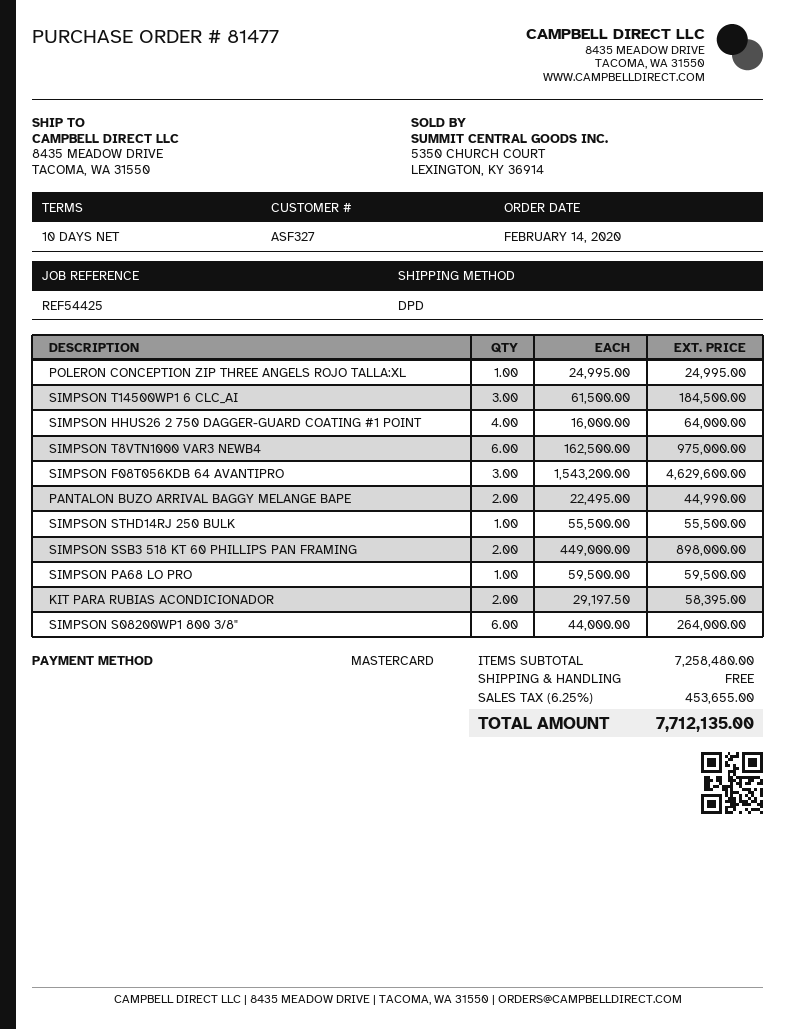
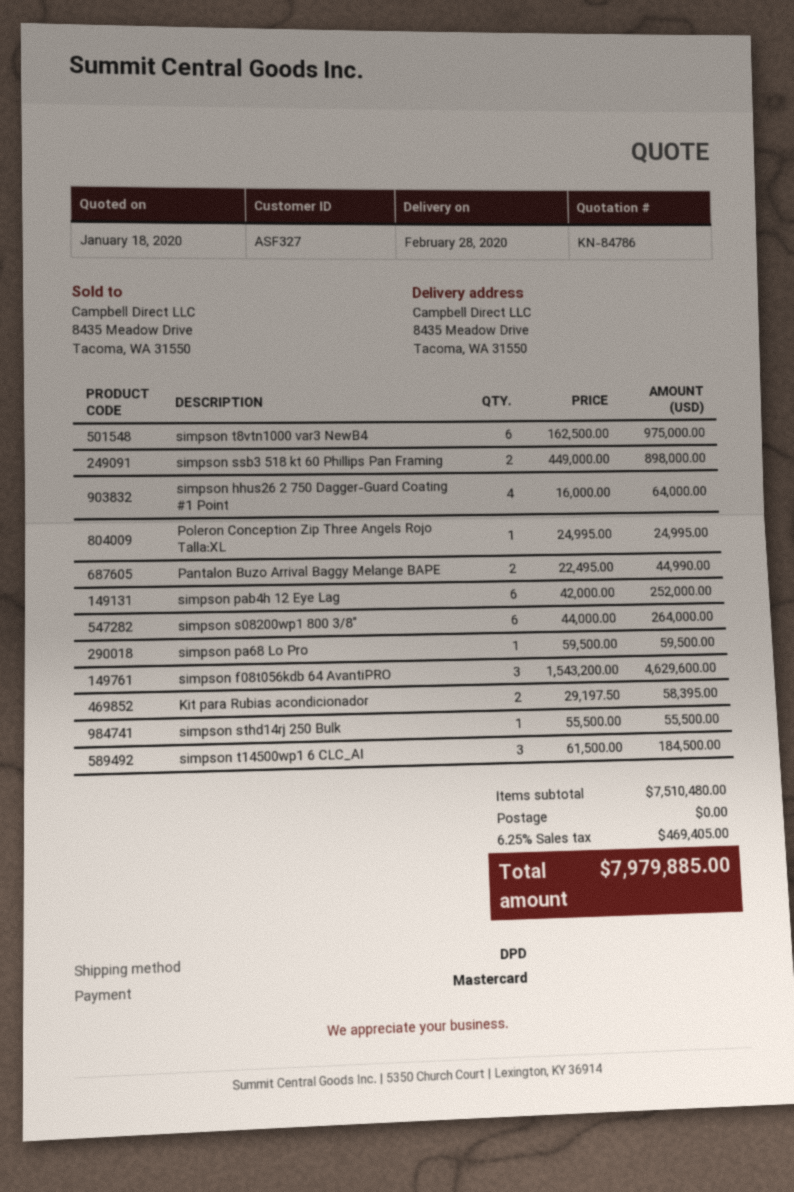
simpson pab4h 12 Eye Lag: none -> 6 x 42000.00 = 252000.00
subtotal: 7258480.00 -> 7510480.00
tax: 6.25% = 453655.00 -> 6.25% = 469405.00
total: 7712135.00 -> 7979885.00

